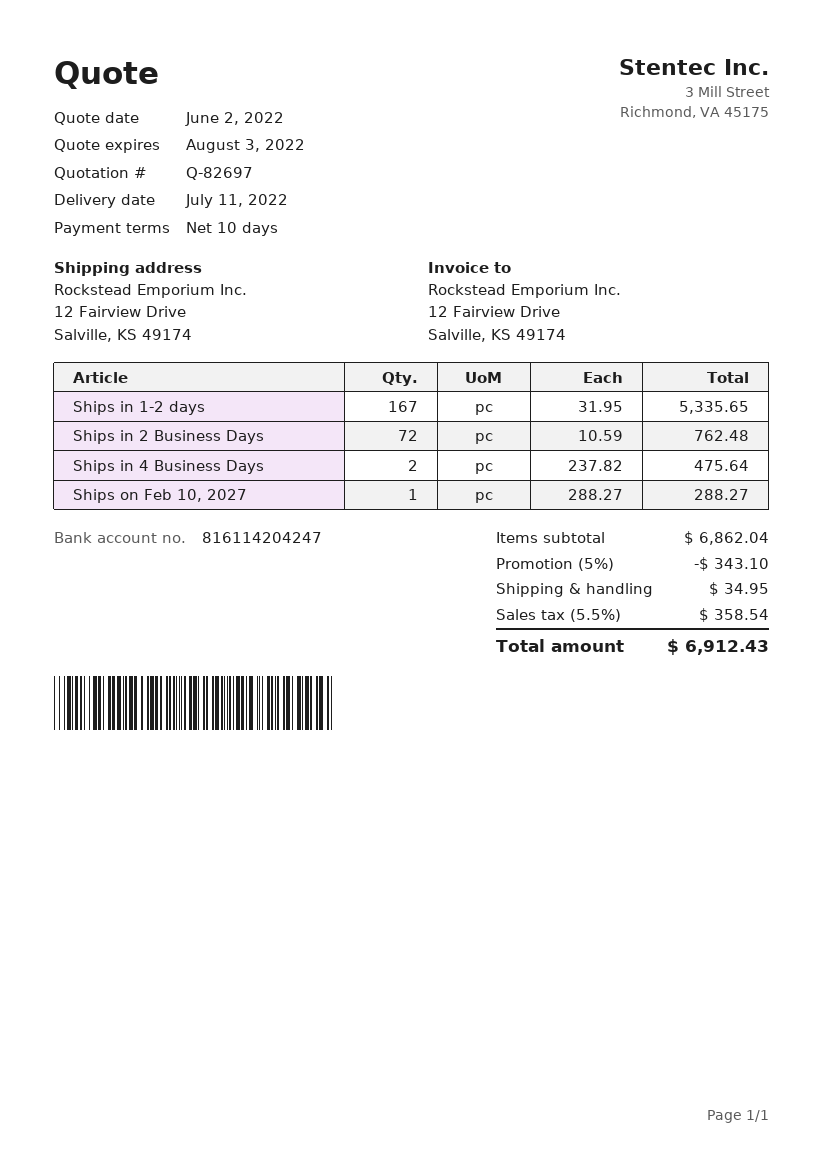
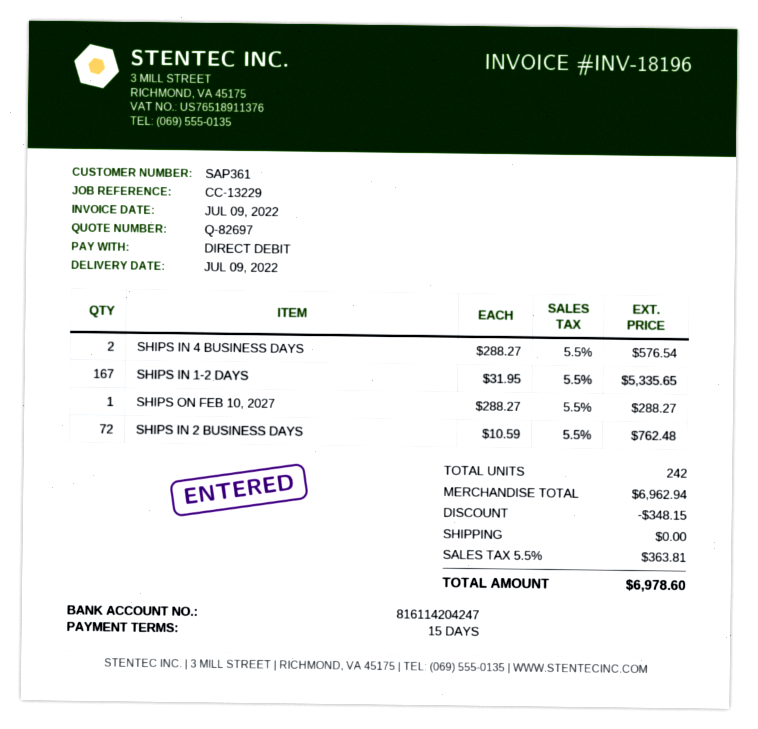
delivery date: 2022-07-11 -> 2022-07-09
payment terms: 10 days -> 15 days
Ships in 4 Business Days: 2 x 237.82 = 475.64 -> 2 x 288.27 = 576.54
subtotal: 6862.04 -> 6962.94
discount: 343.10 -> 348.15
shipping: 34.95 -> 0.00
tax: 5.5% = 358.54 -> 5.5% = 363.81
total: 6912.43 -> 6978.60

